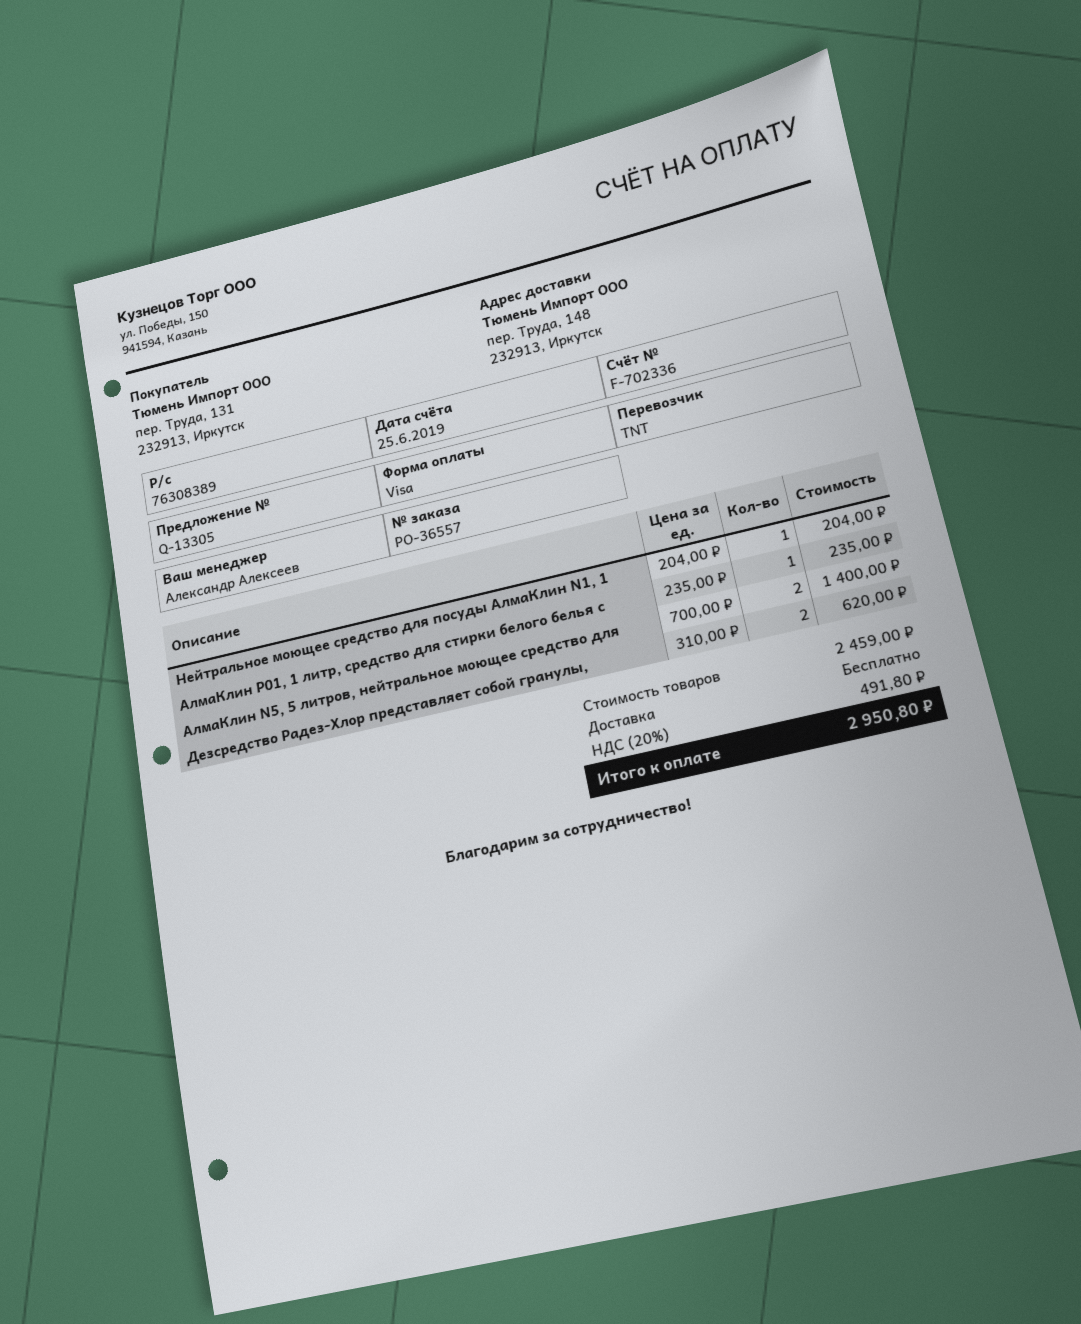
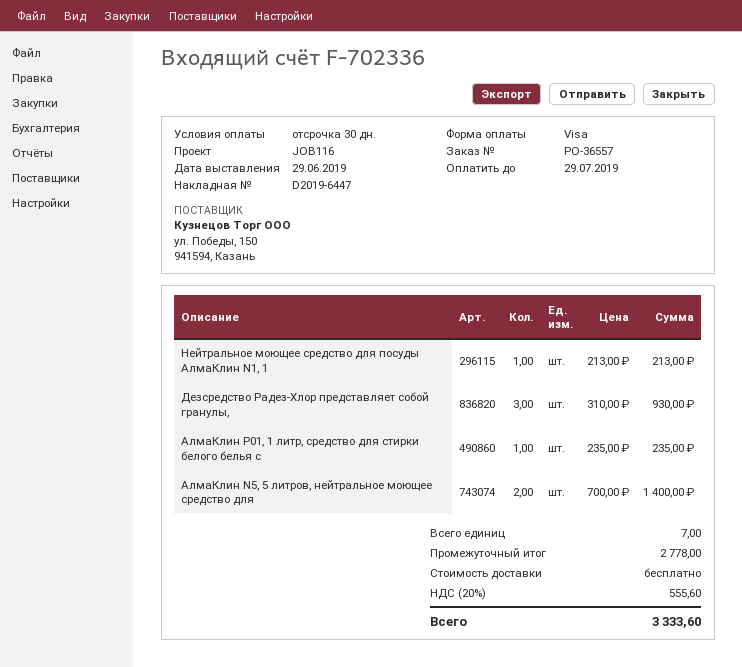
invoice date: 2019-06-25 -> 2019-06-29
Нейтральное моющее средство для посуды АлмаКлин N1, 1: 1 x 204.00 = 204.00 -> 1 x 213.00 = 213.00
Дезсредство Радез-Хлор представляет собой гранулы,: 2 x 310.00 = 620.00 -> 3 x 310.00 = 930.00
subtotal: 2459.00 -> 2778.00
tax: 20% = 491.80 -> 20% = 555.60
total: 2950.80 -> 3333.60

